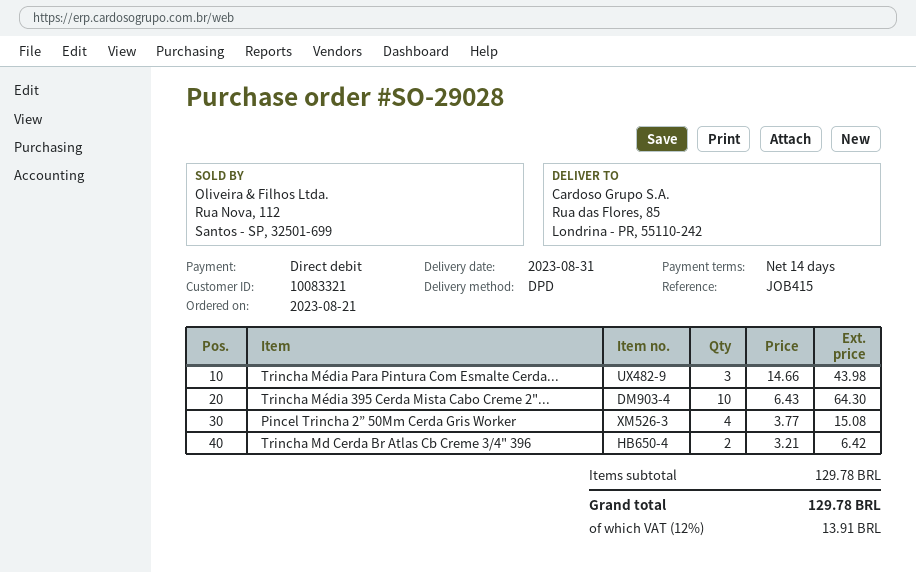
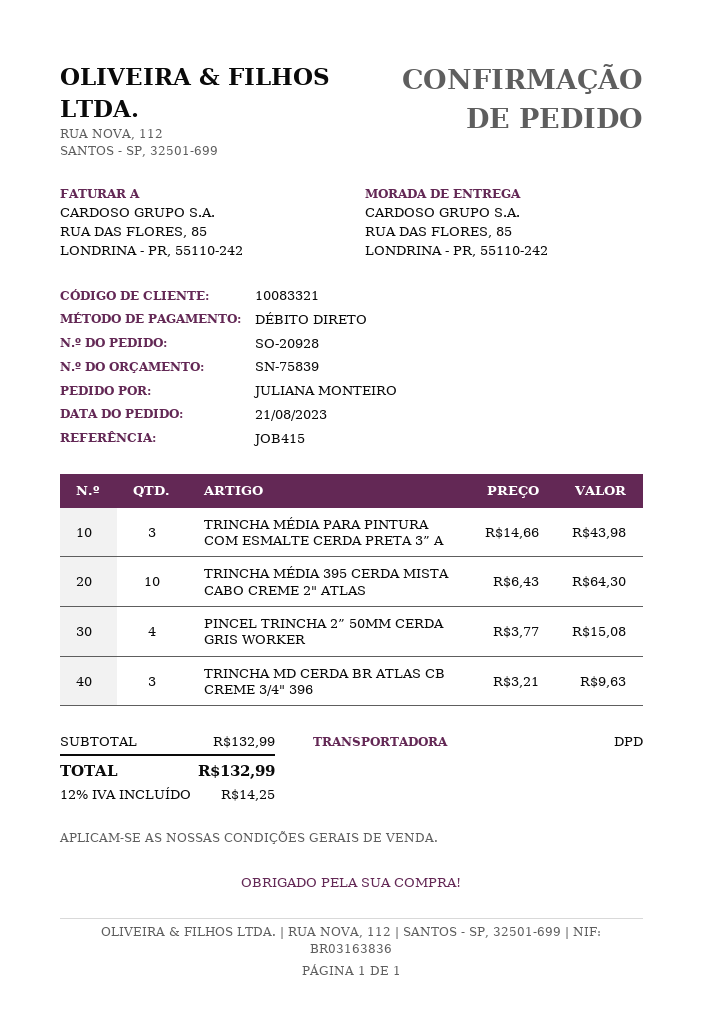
order number: SO-29028 -> SO-20928
Trincha Md Cerda Br Atlas Cb Creme 3/4" 396: 2 x 3.21 = 6.42 -> 3 x 3.21 = 9.63
subtotal: 129.78 -> 132.99
tax: 12% = 13.91 -> 12% = 14.25
total: 129.78 -> 132.99

